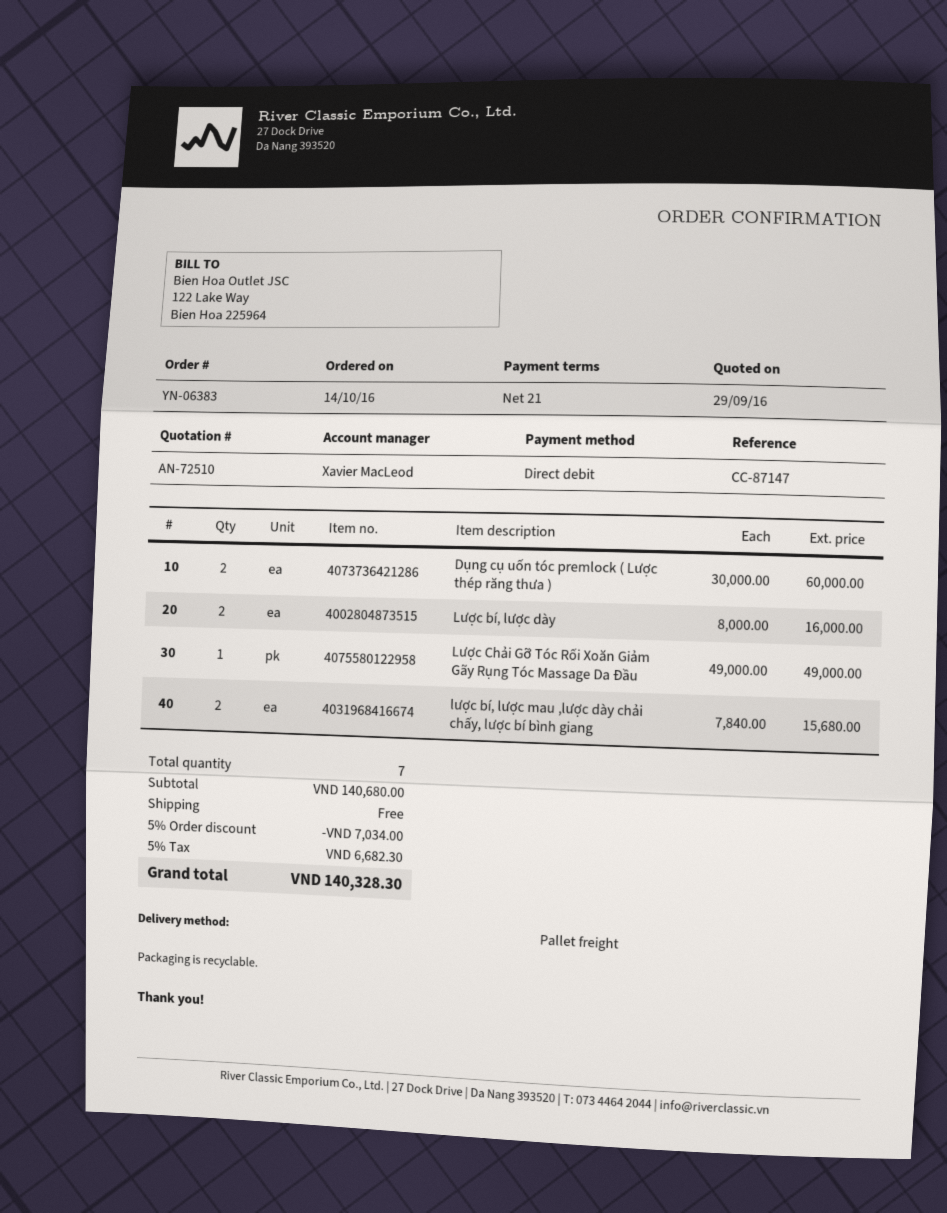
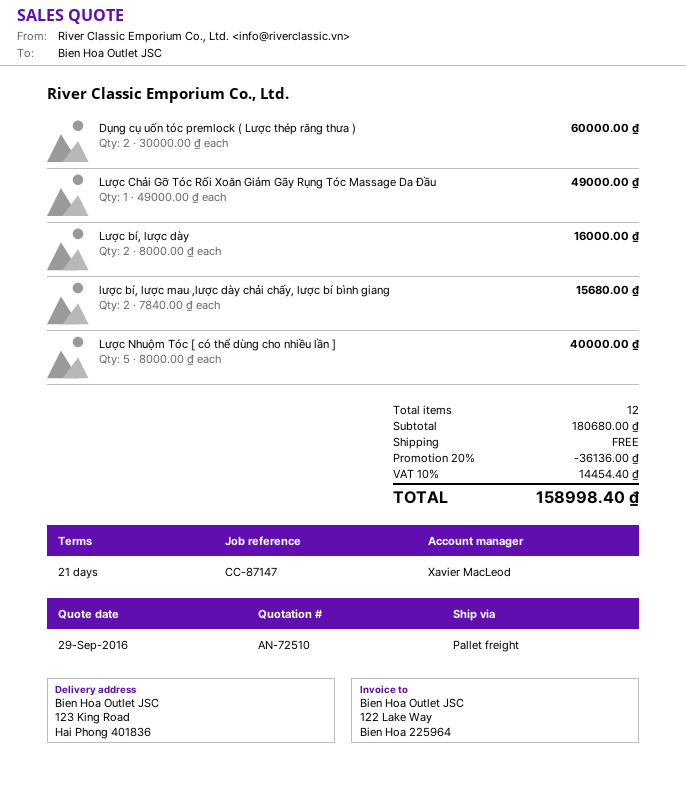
Lược Nhuộm Tóc [ có thể dùng cho nhiều lần ]: none -> 5 x 8000.00 = 40000.00
total quantity: 7 -> 12
subtotal: 140680.00 -> 180680.00
discount: 5% = 7034.00 -> 20% = 36136.00
tax: 5% = 6682.30 -> 10% = 14454.40
total: 140328.30 -> 158998.40

